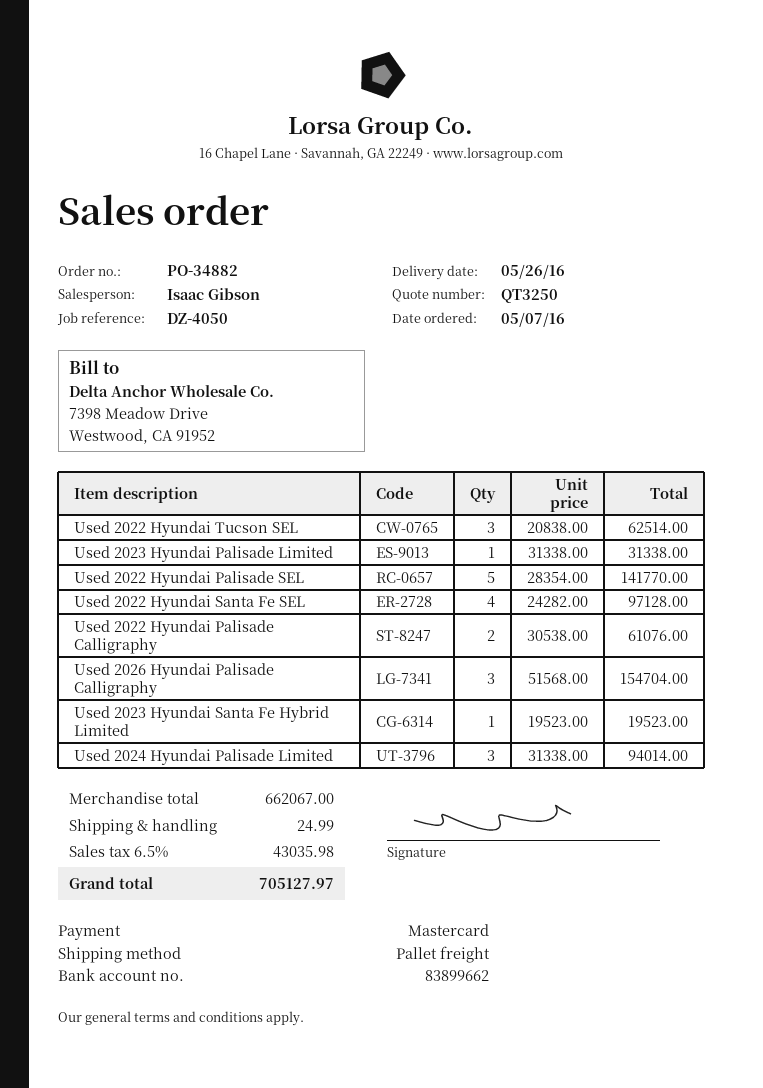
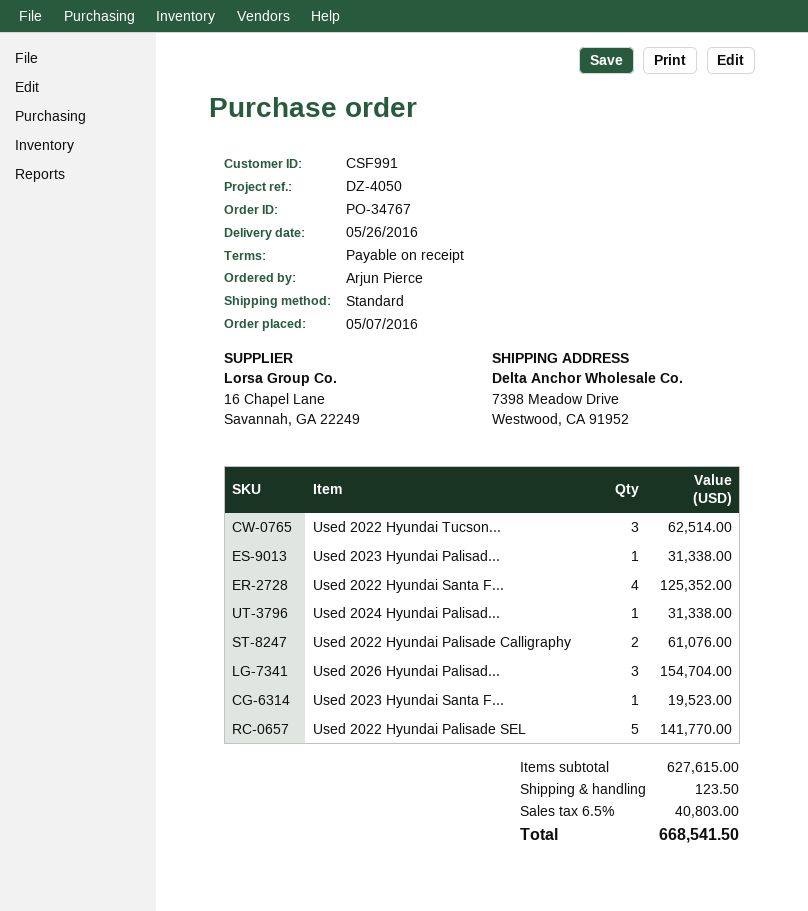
order number: PO-34882 -> PO-34767
shipping method: pallet freight -> standard
Used 2022 Hyundai Santa Fe SEL: 4 for 97128.00 -> 4 for 125352.00
Used 2024 Hyundai Palisade Limited: 3 for 94014.00 -> 1 for 31338.00
subtotal: 662067.00 -> 627615.00
shipping: 24.99 -> 123.50
tax: 6.5% = 43035.98 -> 6.5% = 40803.00
total: 705127.97 -> 668541.50

